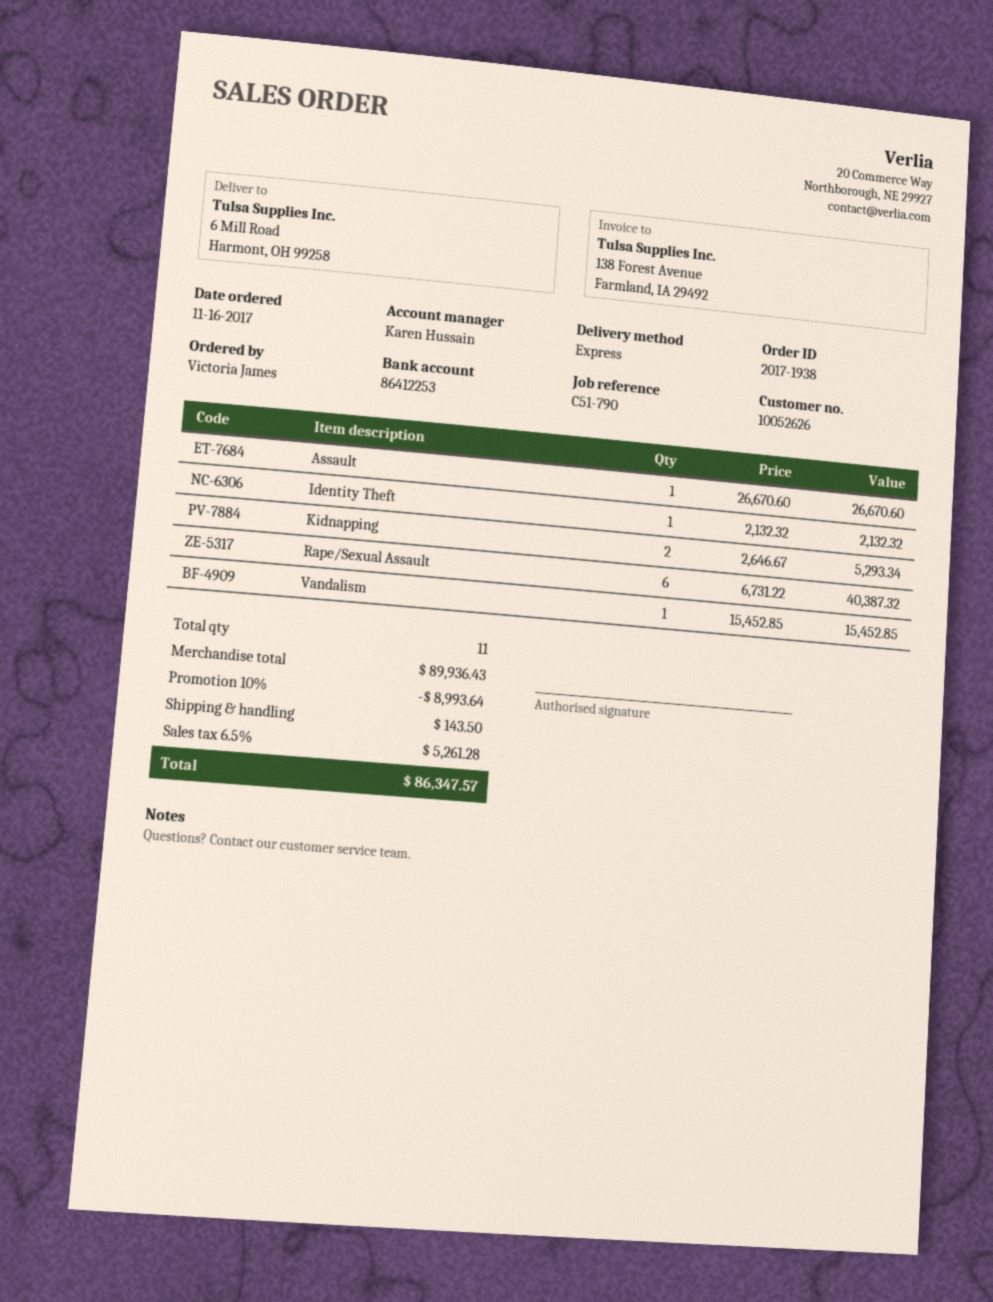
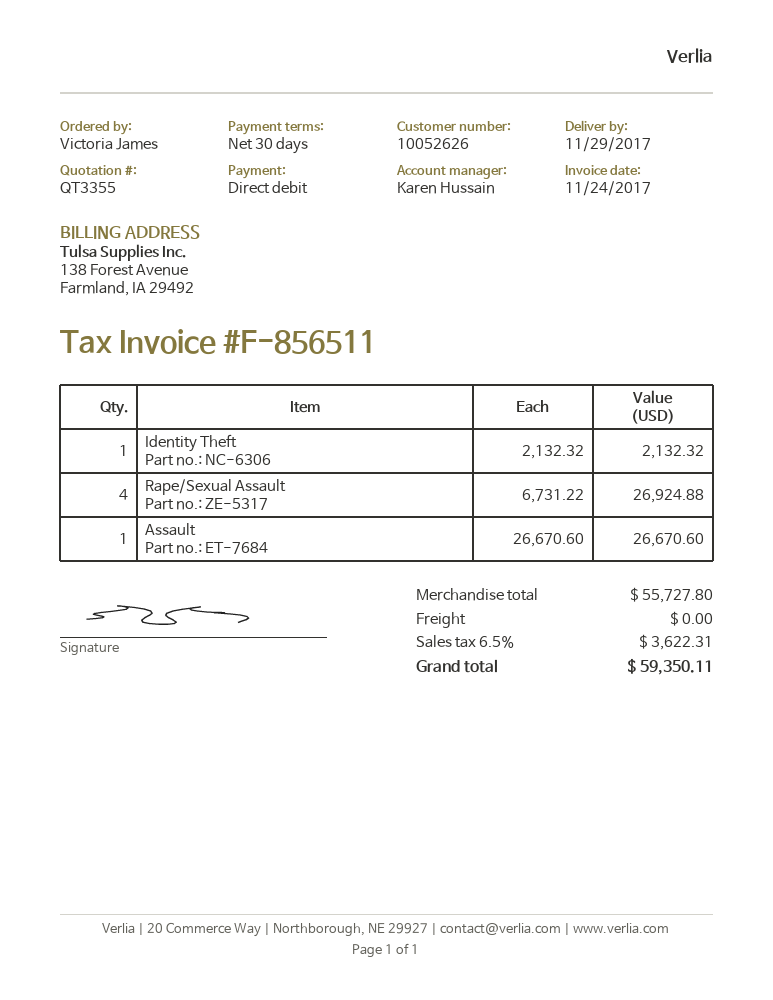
Kidnapping: 2 x 2646.67 = 5293.34 -> none
Rape/Sexual Assault: 6 x 6731.22 = 40387.32 -> 4 x 6731.22 = 26924.88
Vandalism: 1 x 15452.85 = 15452.85 -> none
subtotal: 89936.43 -> 55727.80
discount: 10% = 8993.64 -> none
shipping: 143.50 -> 0.00
tax: 6.5% = 5261.28 -> 6.5% = 3622.31
total: 86347.57 -> 59350.11

